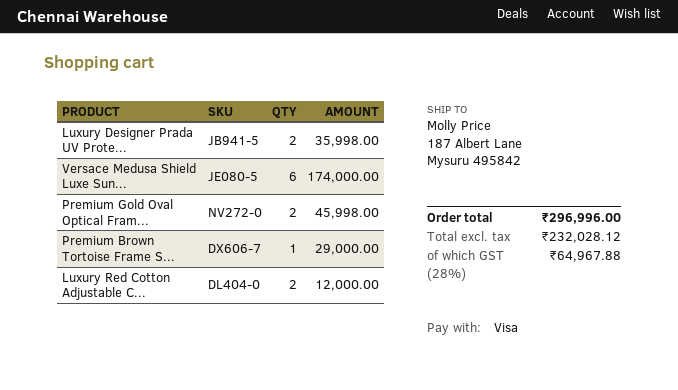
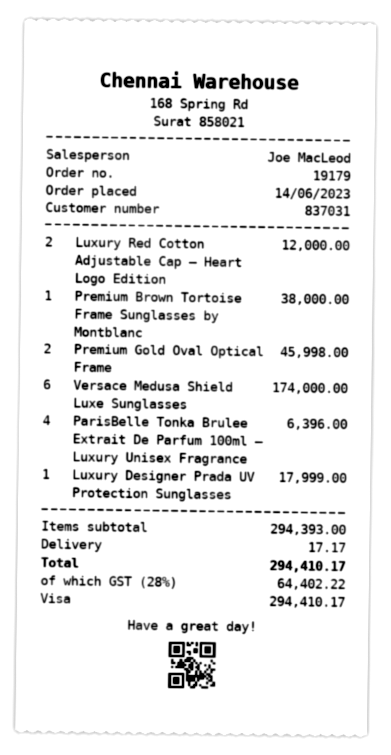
Luxury Designer Prada UV Prote...: 2 for 35998.00 -> 1 for 17999.00
Premium Brown Tortoise Frame S...: 1 for 29000.00 -> 1 for 38000.00
ParisBelle Tonka Brulee Extrait De Parfum 100ml – Luxury Unisex Fragrance: none -> 4 for 6396.00
shipping: none -> 17.17
tax: 28% = 64967.88 -> 28% = 64402.22
total: 296996.00 -> 294410.17

